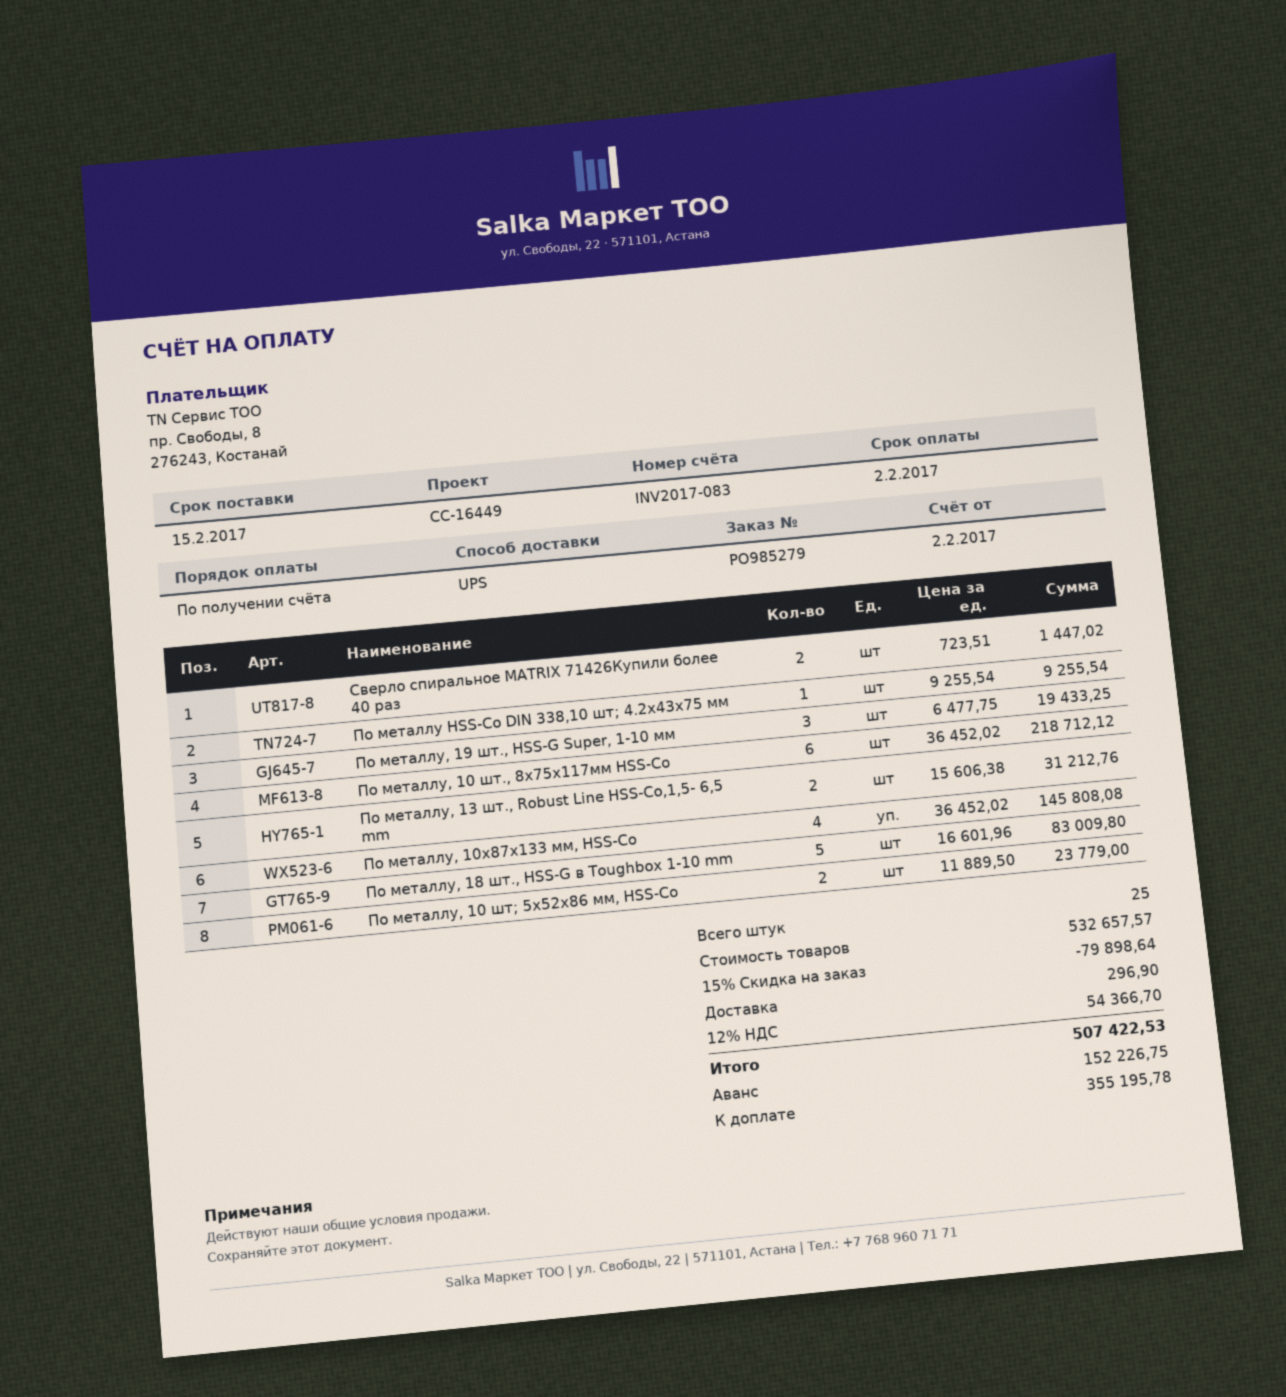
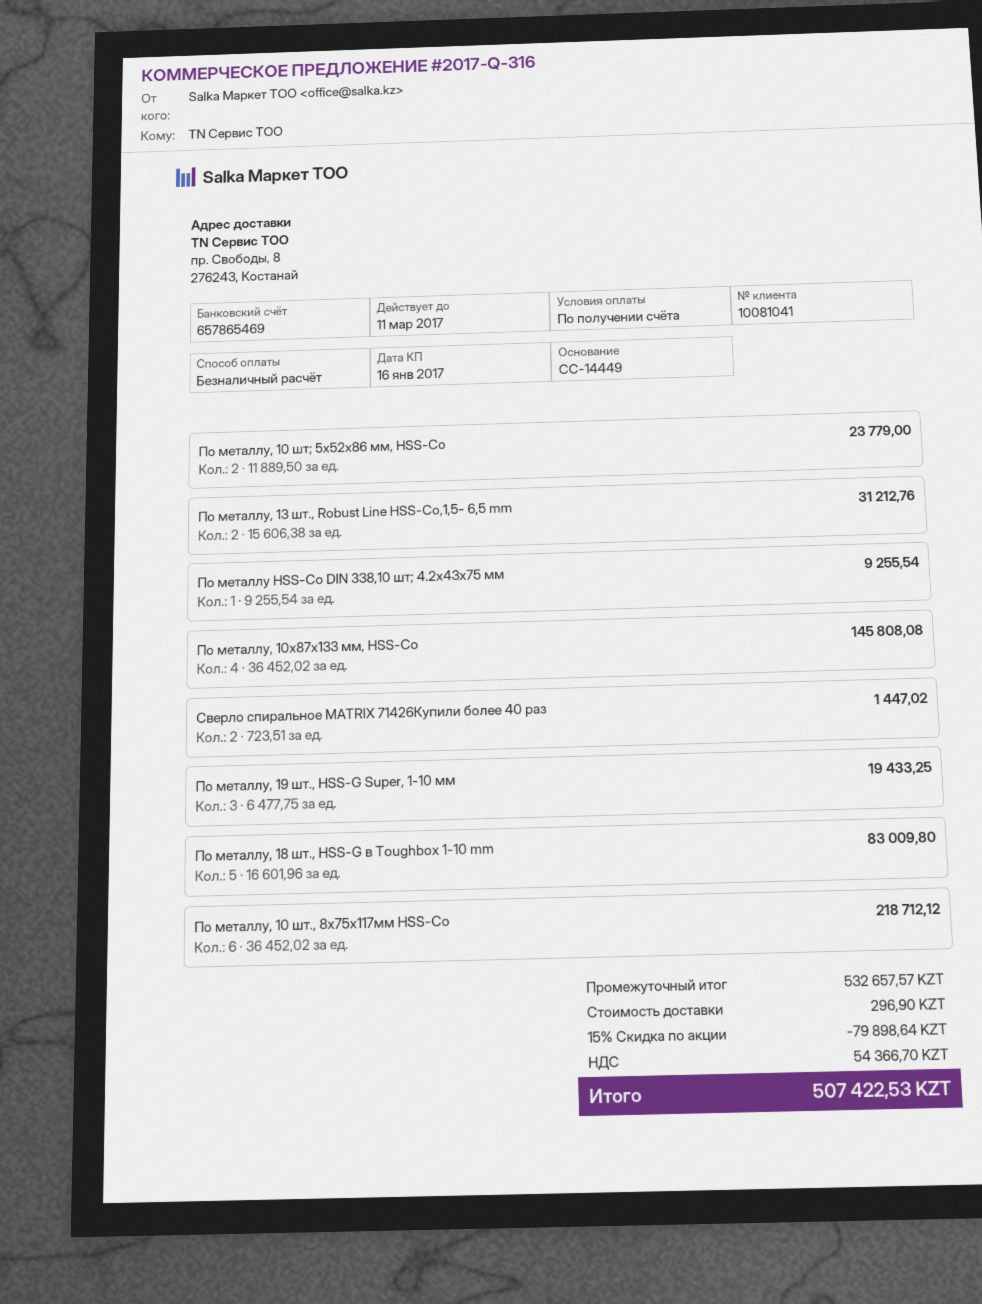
reference: CC-16449 -> CC-14449

